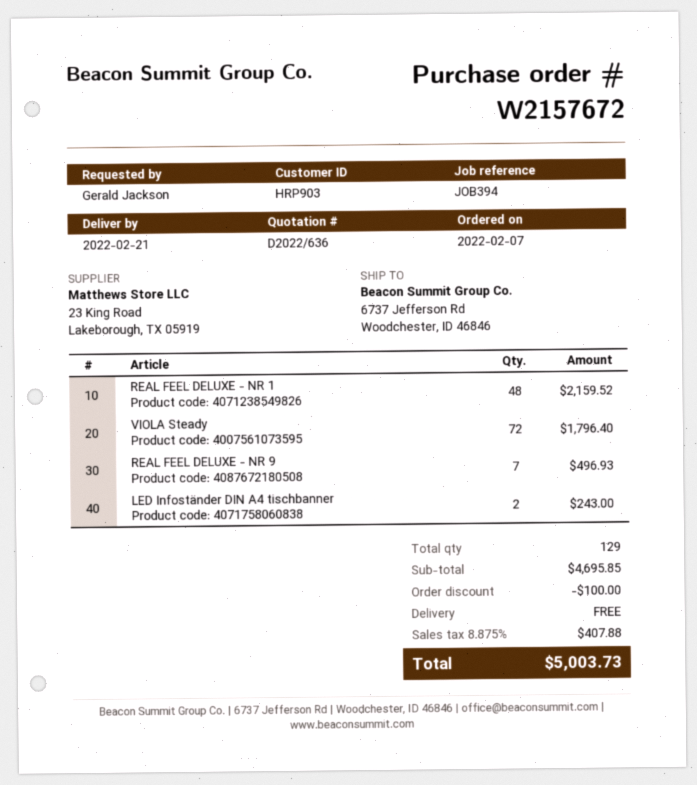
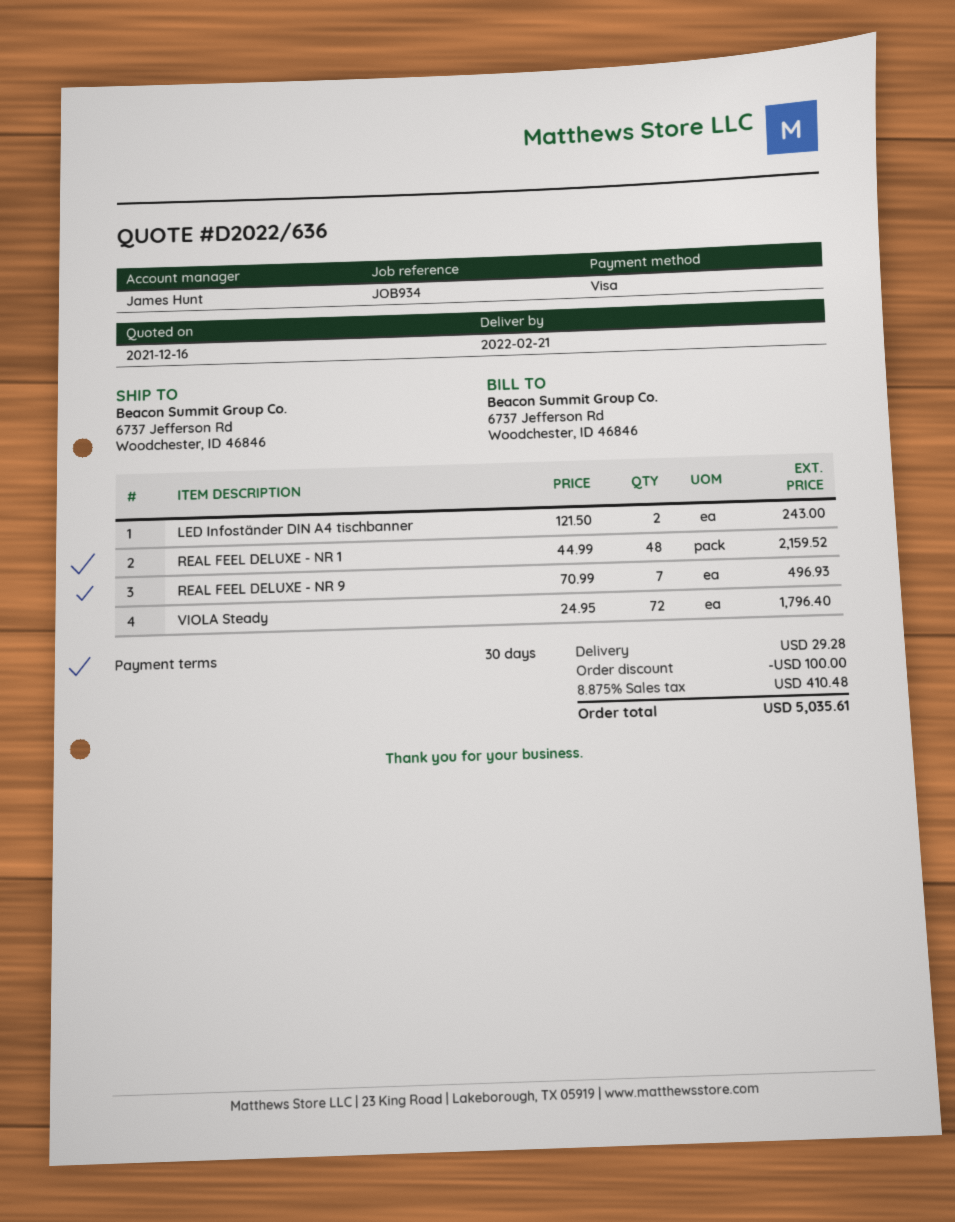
reference: JOB394 -> JOB934
shipping: 0.00 -> 29.28
tax: 8.875% = 407.88 -> 8.875% = 410.48
total: 5003.73 -> 5035.61

